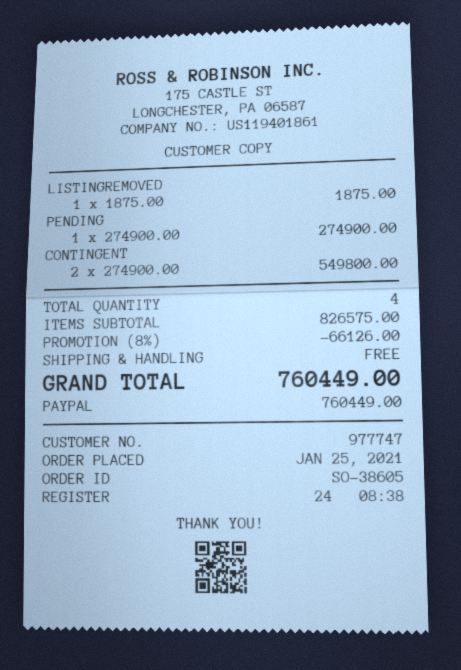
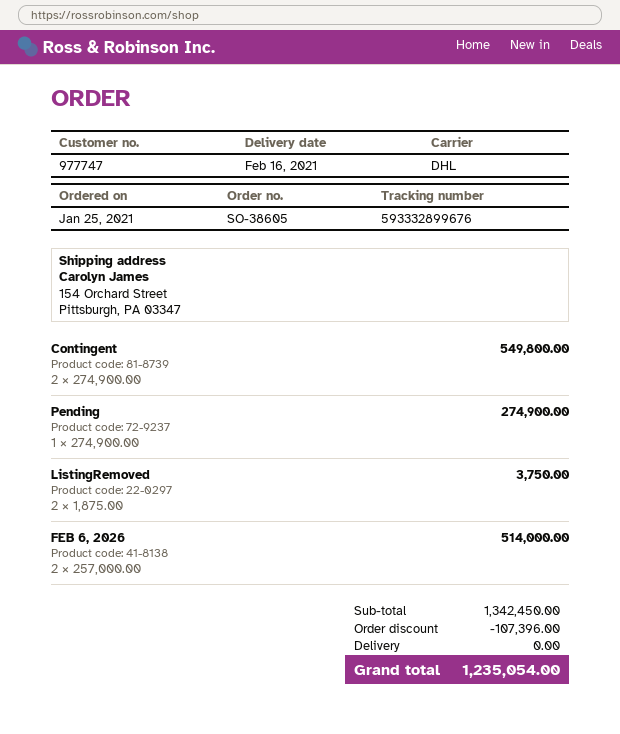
LISTINGREMOVED: 1 x 1875.00 = 1875.00 -> 2 x 1875.00 = 3750.00
FEB 6, 2026: none -> 2 x 257000.00 = 514000.00
subtotal: 826575.00 -> 1342450.00
discount: 66126.00 -> 107396.00
total: 760449.00 -> 1235054.00

